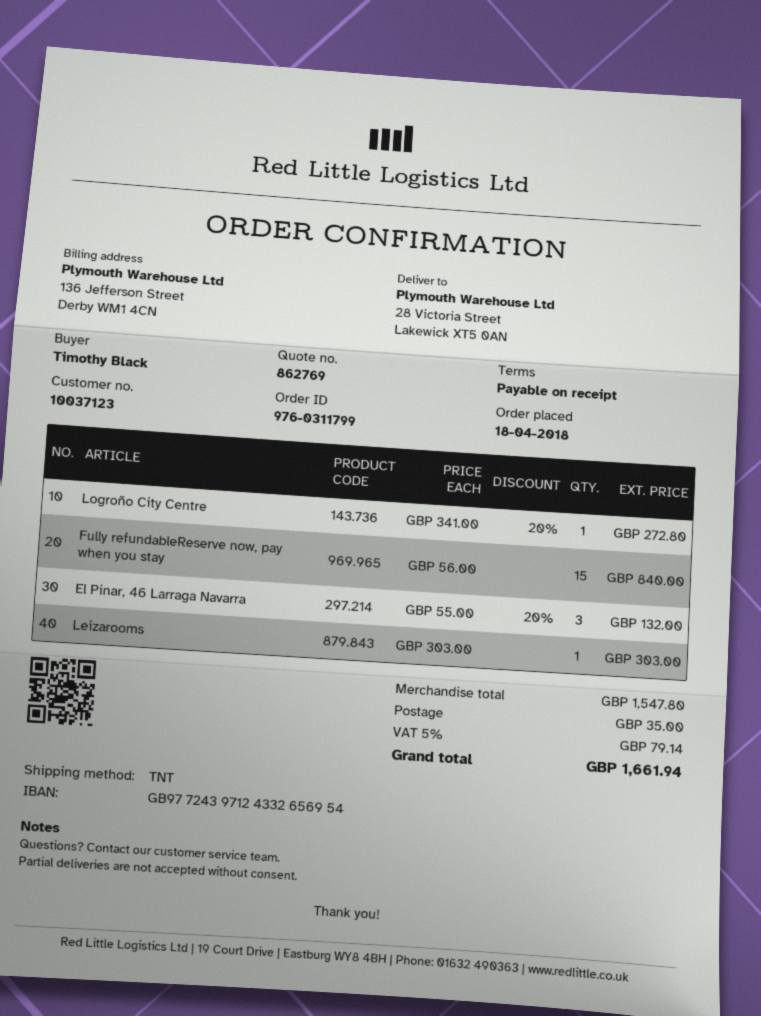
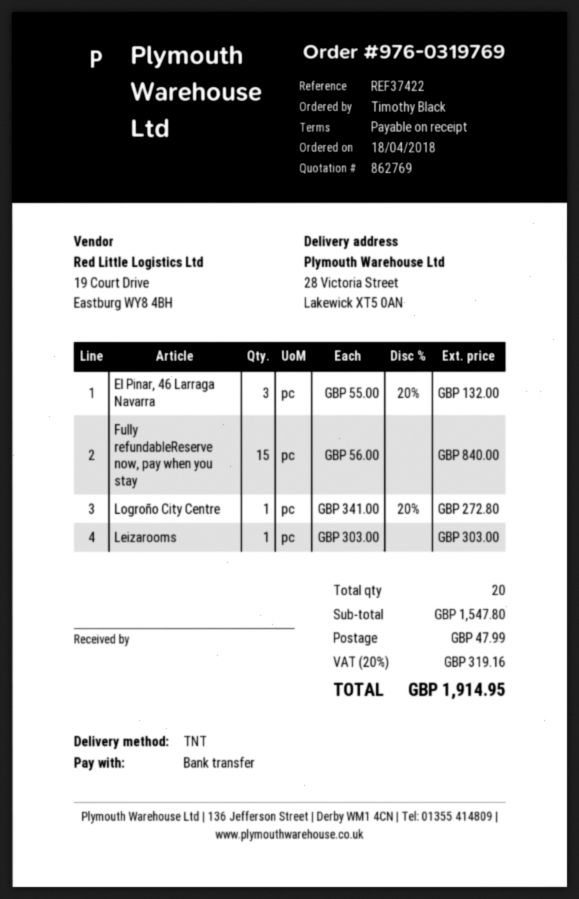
order number: 976-0311799 -> 976-0319769
shipping: 35.00 -> 47.99
tax: 5% = 79.14 -> 20% = 319.16
total: 1661.94 -> 1914.95

